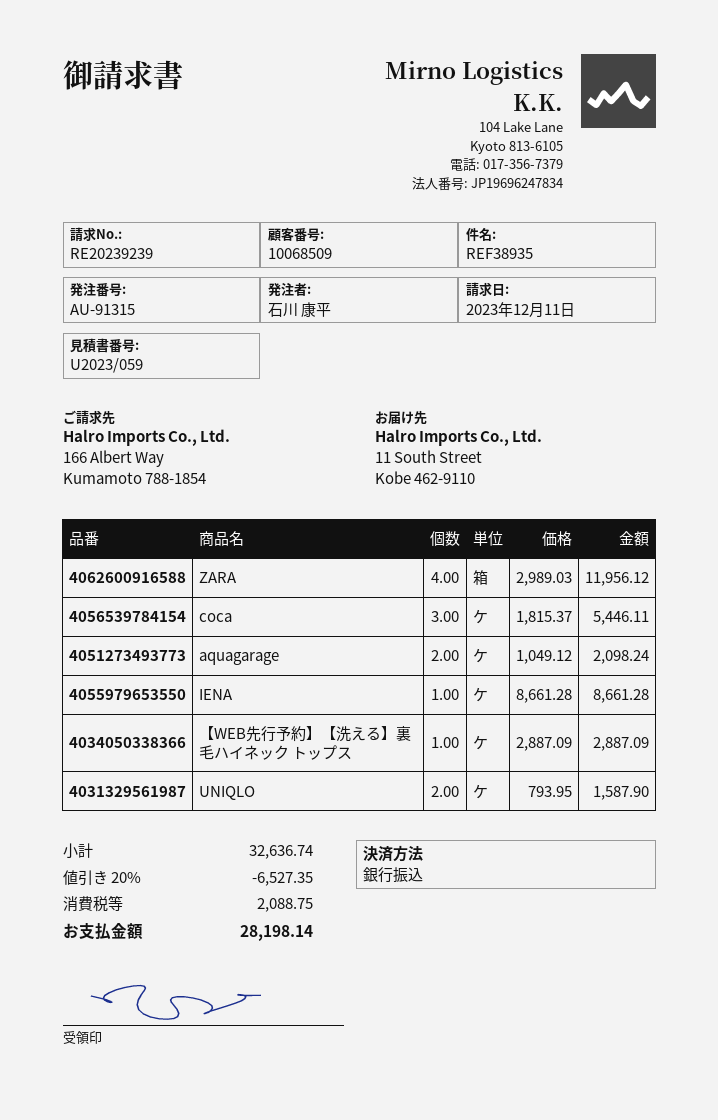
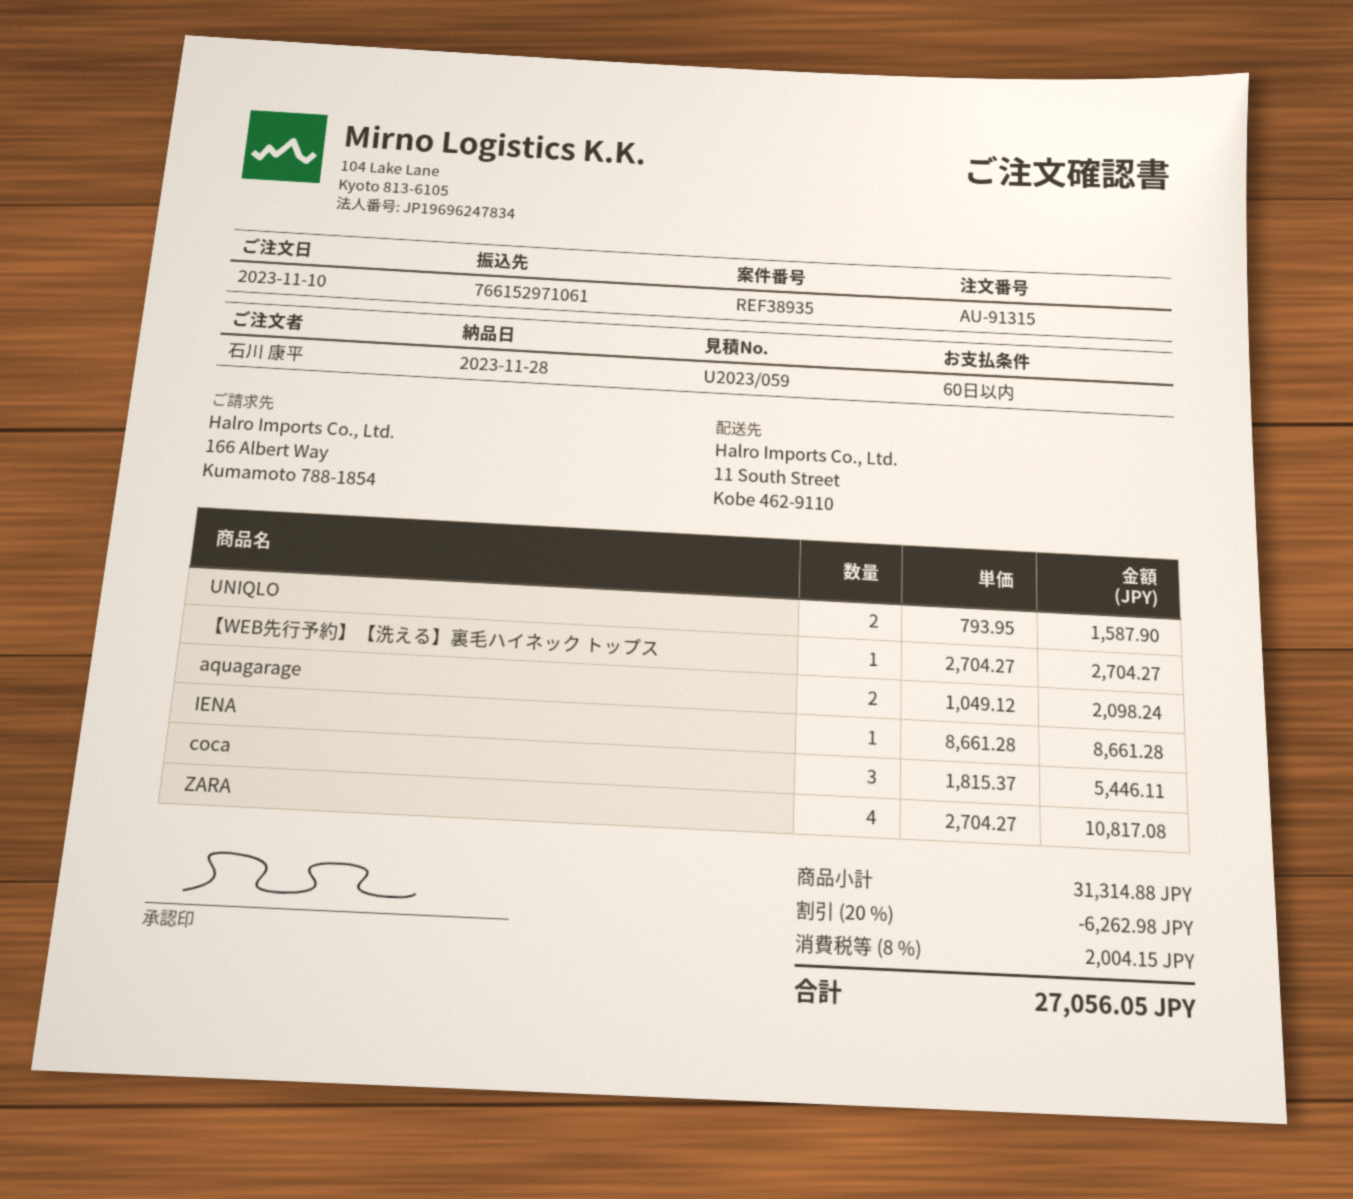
ZARA: 4 x 2989.03 = 11956.12 -> 4 x 2704.27 = 10817.08
【WEB先行予約】【洗える】裏毛ハイネック トップス: 1 x 2887.09 = 2887.09 -> 1 x 2704.27 = 2704.27
subtotal: 32636.74 -> 31314.88
discount: 20% = 6527.35 -> 20% = 6262.98
tax: 2088.75 -> 2004.15
total: 28198.14 -> 27056.05

